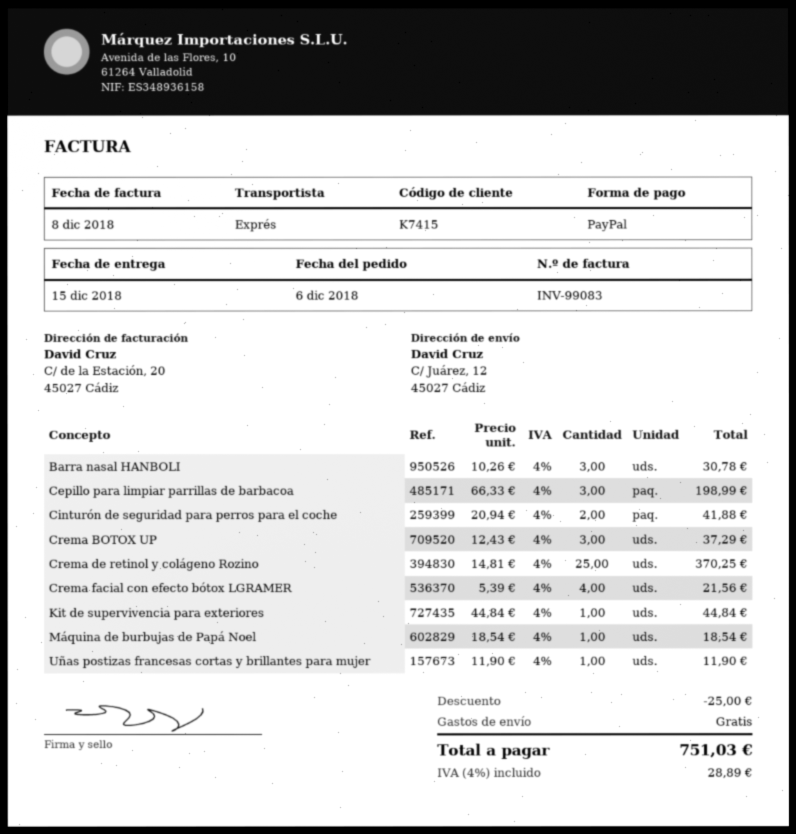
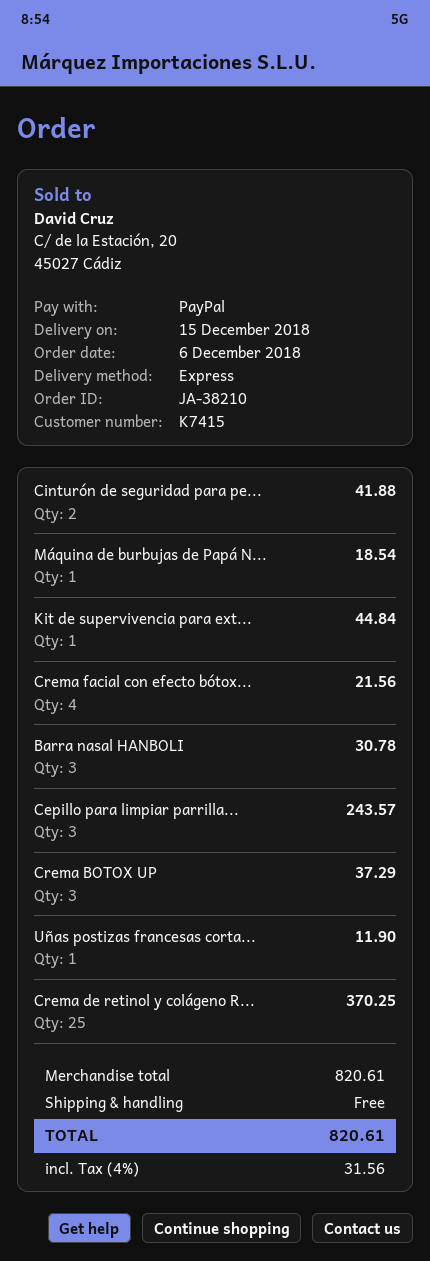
Cepillo para limpiar parrillas de barbacoa: 3 for 198.99 -> 3 for 243.57
discount: 25.00 -> none
tax: 4% = 28.89 -> 4% = 31.56
total: 751.03 -> 820.61

